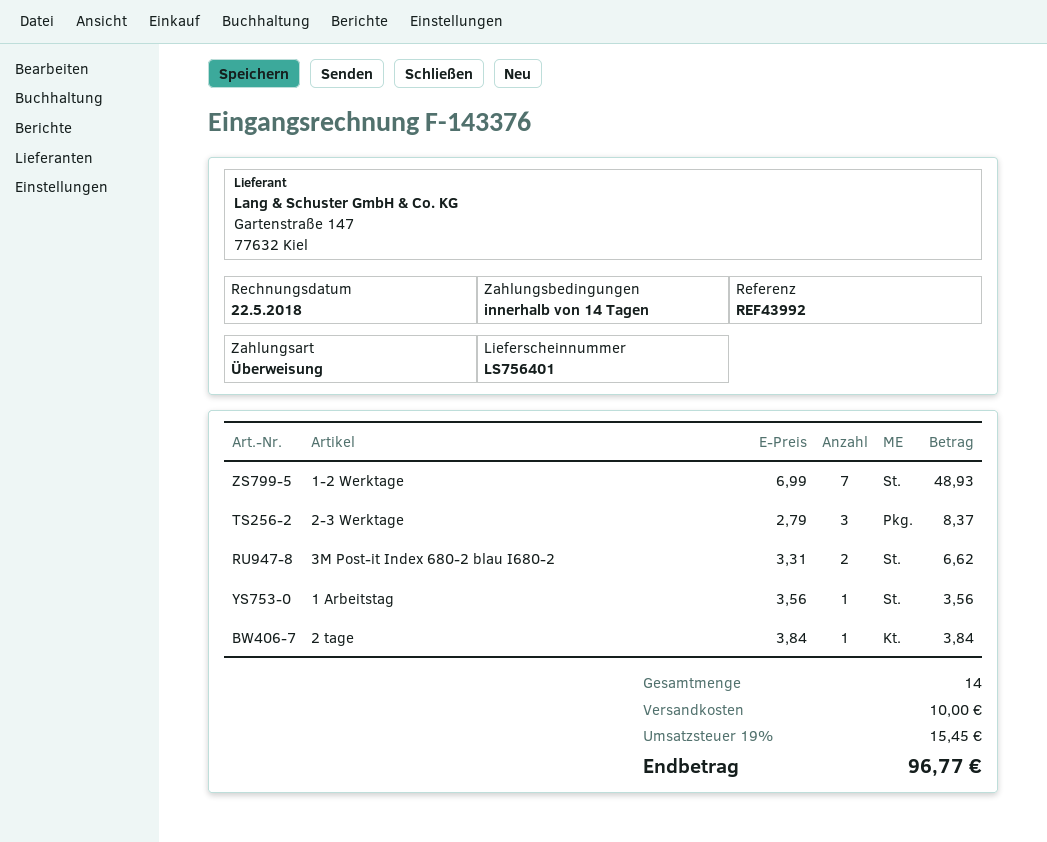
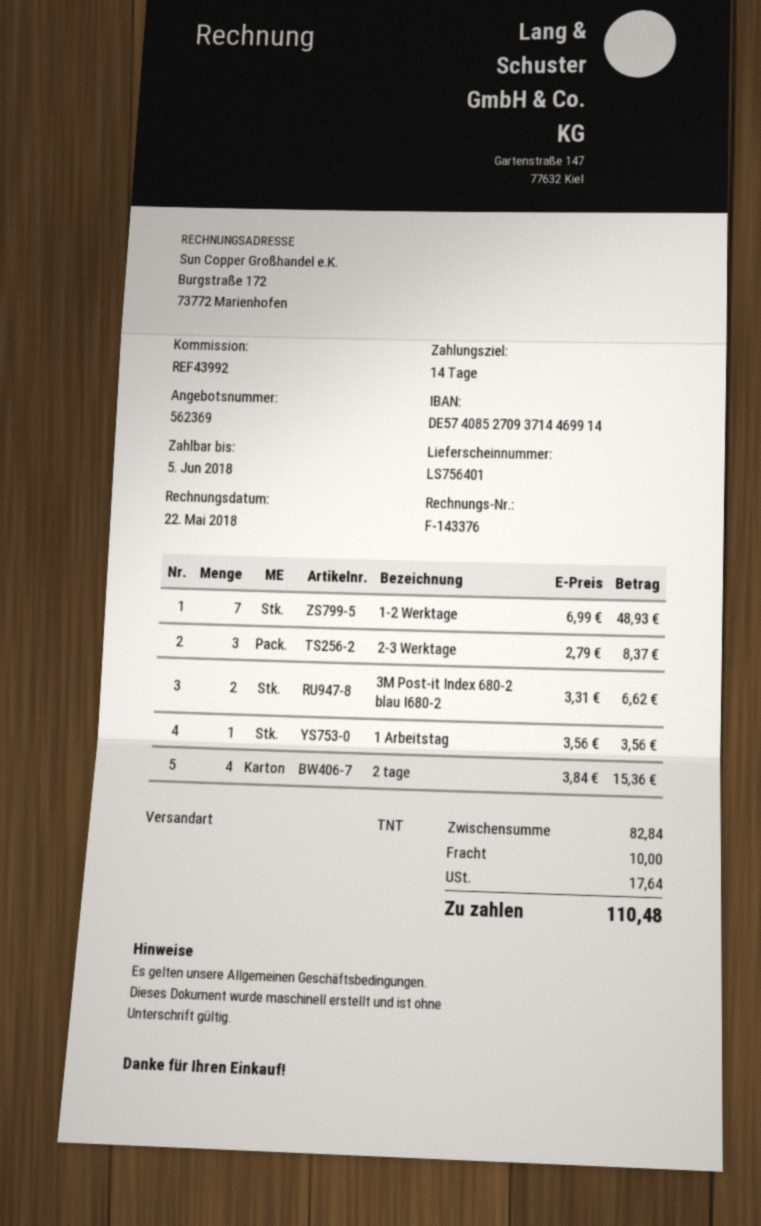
2 tage: 1 x 3.84 = 3.84 -> 4 x 3.84 = 15.36
tax: 15.45 -> 17.64
total: 96.77 -> 110.48

